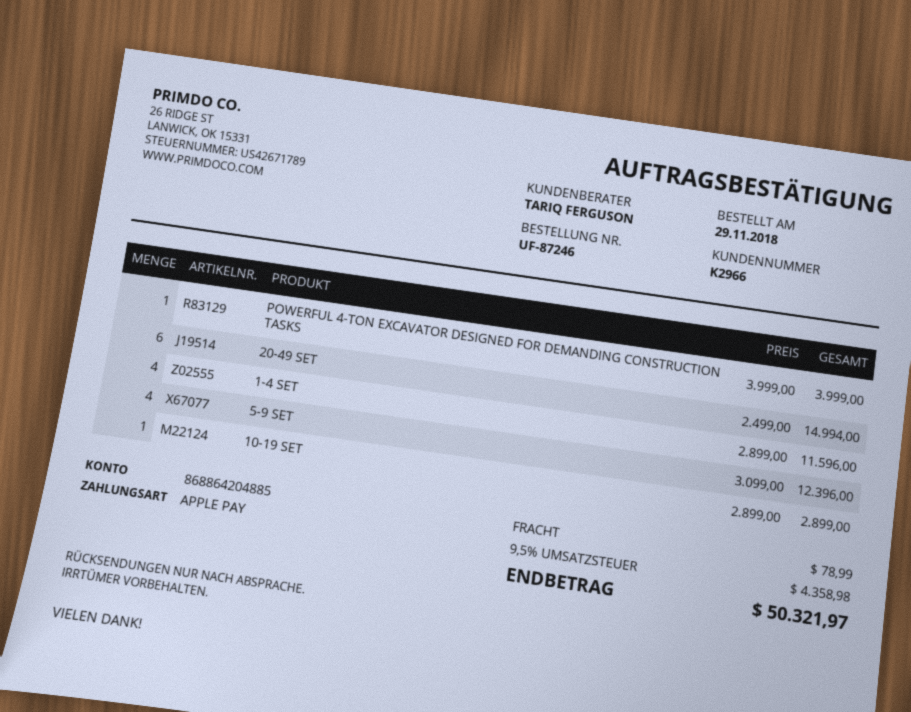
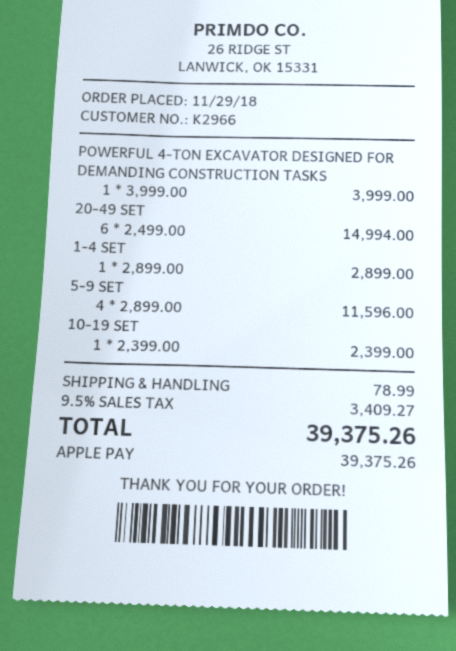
1-4 SET: 4 x 2899.00 = 11596.00 -> 1 x 2899.00 = 2899.00
5-9 SET: 4 x 3099.00 = 12396.00 -> 4 x 2899.00 = 11596.00
10-19 SET: 1 x 2899.00 = 2899.00 -> 1 x 2399.00 = 2399.00
tax: 9.5% = 4358.98 -> 9.5% = 3409.27
total: 50321.97 -> 39375.26

